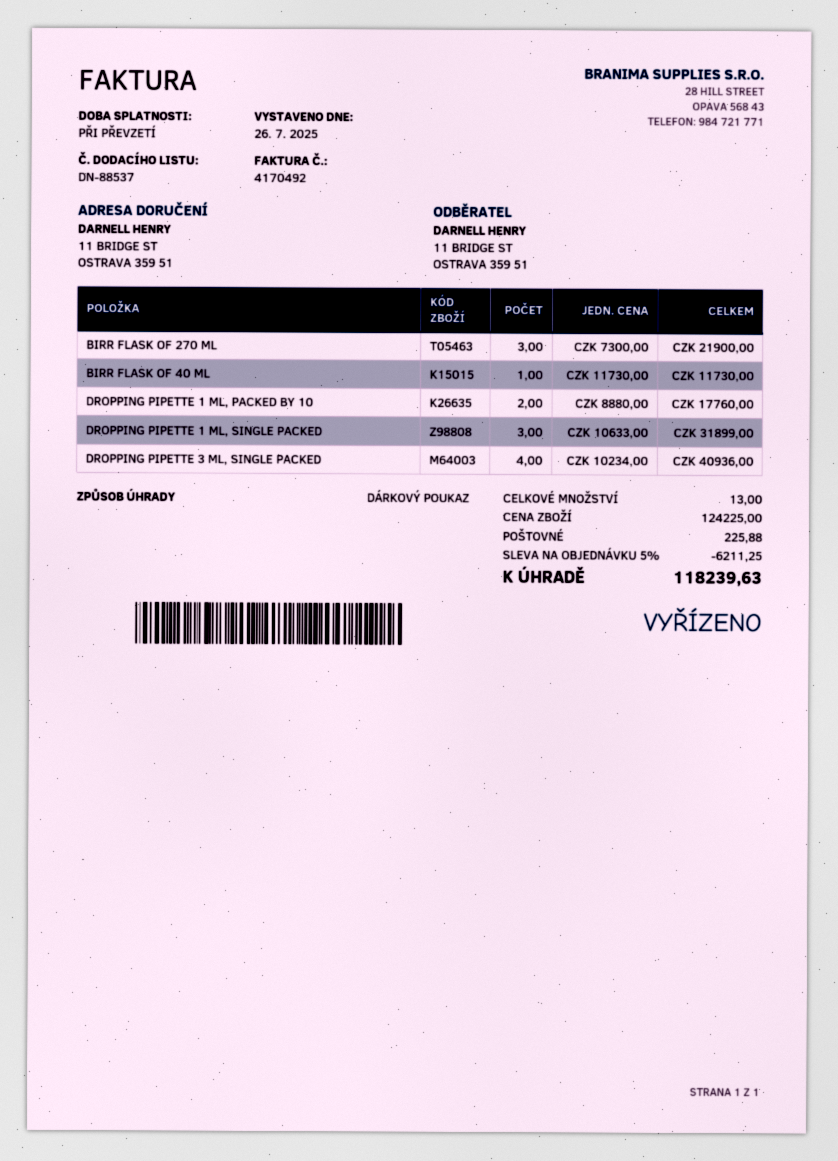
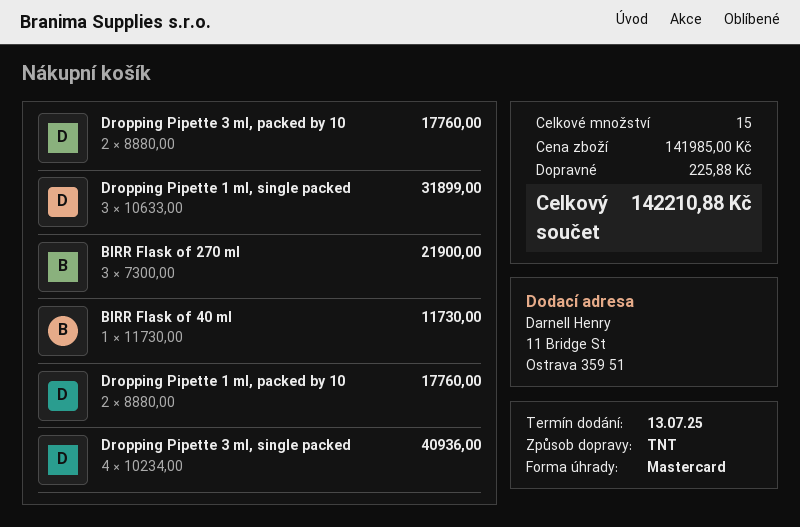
payment method: gift card -> Mastercard
Dropping Pipette 3 ml, packed by 10: none -> 2 x 8880.00 = 17760.00
total quantity: 13 -> 15
subtotal: 124225.00 -> 141985.00
discount: 5% = 6211.25 -> none
total: 118239.63 -> 142210.88

